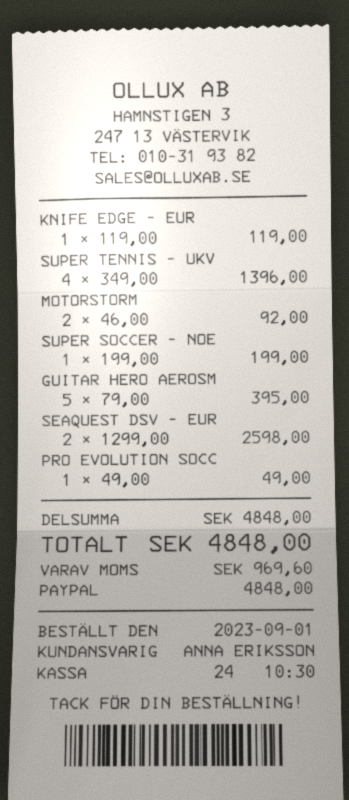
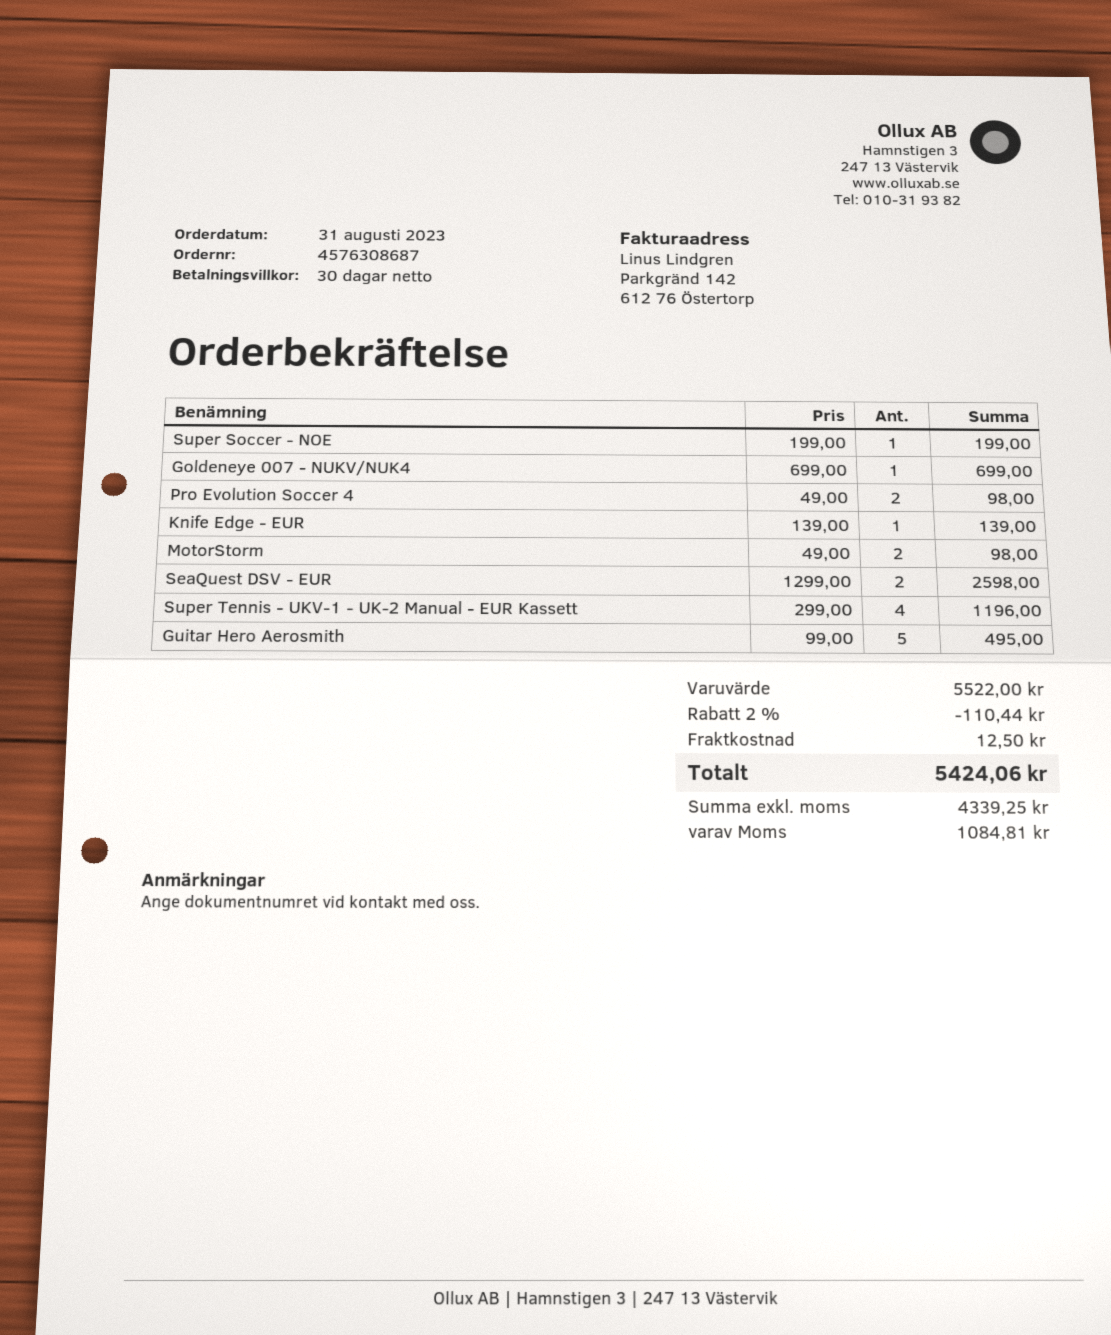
order date: 2023-09-01 -> 2023-08-31
KNIFE EDGE - EUR: 1 x 119.00 = 119.00 -> 1 x 139.00 = 139.00
SUPER TENNIS - UKV: 4 x 349.00 = 1396.00 -> 4 x 299.00 = 1196.00
MOTORSTORM: 2 x 46.00 = 92.00 -> 2 x 49.00 = 98.00
GUITAR HERO AEROSM: 5 x 79.00 = 395.00 -> 5 x 99.00 = 495.00
PRO EVOLUTION SOCC: 1 x 49.00 = 49.00 -> 2 x 49.00 = 98.00
Goldeneye 007 - NUKV/NUK4: none -> 1 x 699.00 = 699.00
subtotal: 4848.00 -> 5522.00
discount: none -> 2% = 110.44
shipping: none -> 12.50
tax: 969.60 -> 1084.81
total: 4848.00 -> 5424.06

